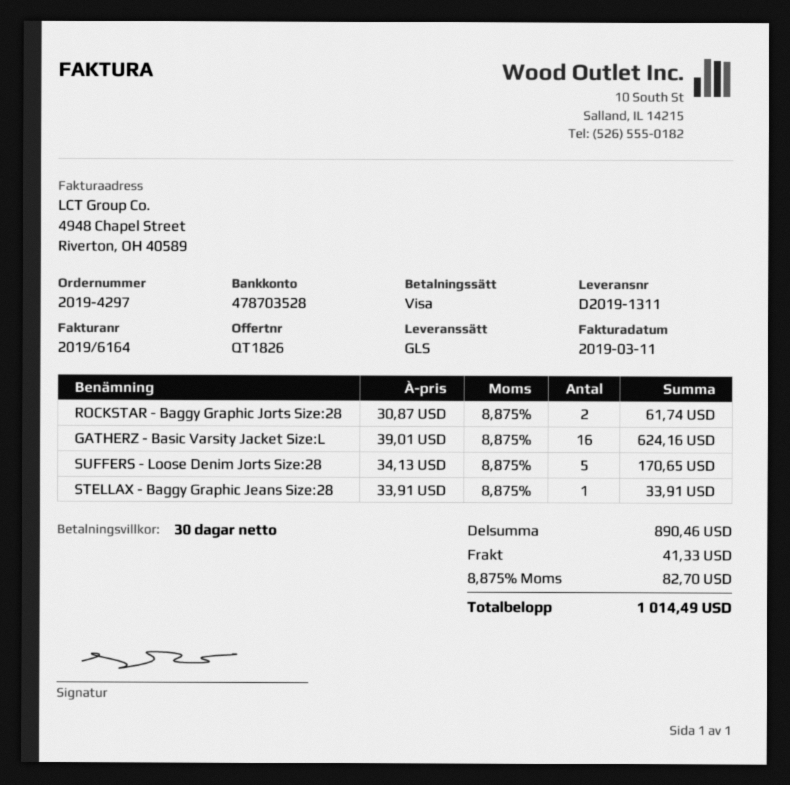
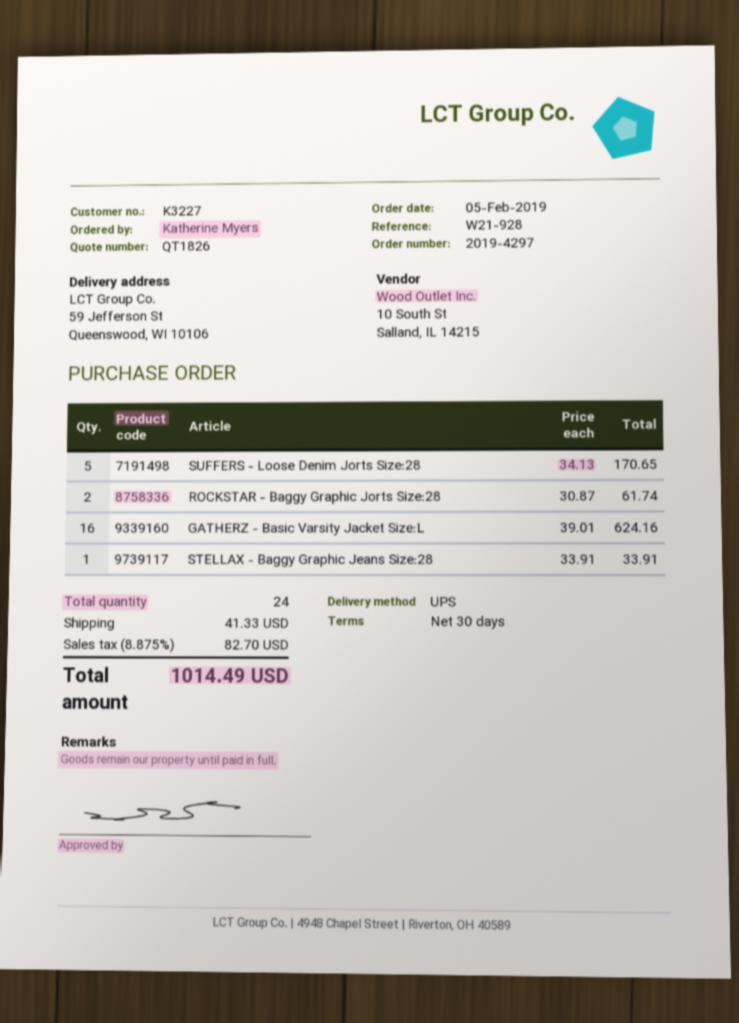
shipping method: GLS -> UPS

